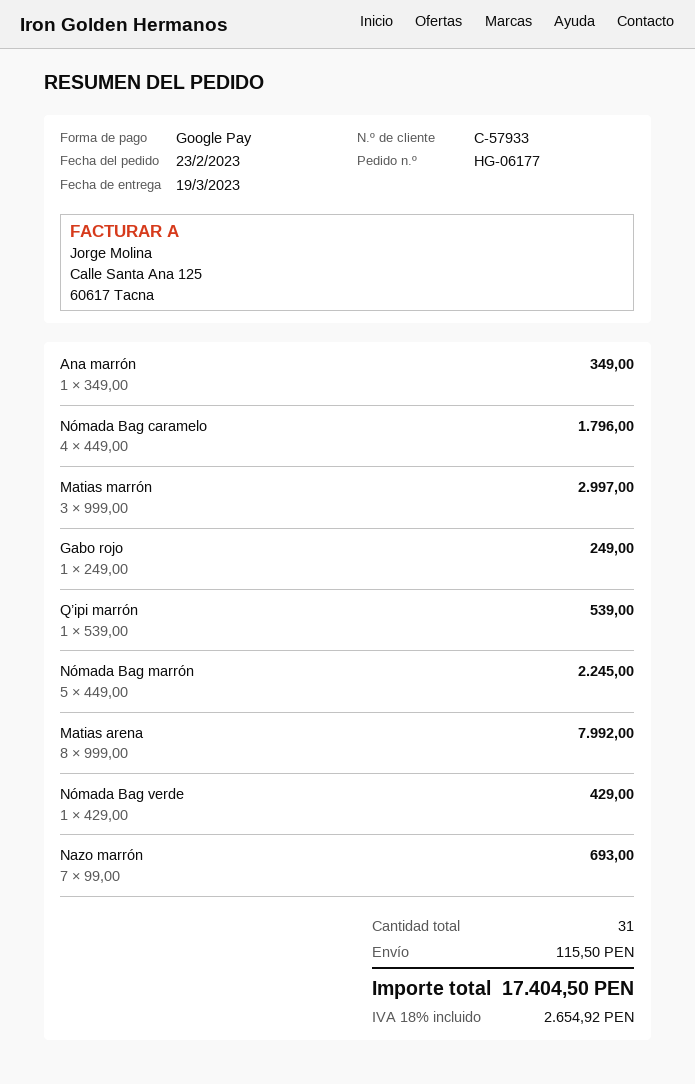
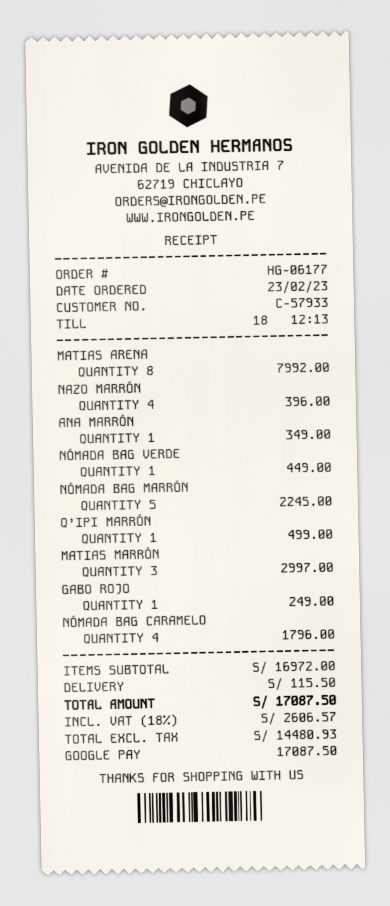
Q’ipi marrón: 1 for 539.00 -> 1 for 499.00
Nómada Bag verde: 1 for 429.00 -> 1 for 449.00
Nazo marrón: 7 for 693.00 -> 4 for 396.00
tax: 18% = 2654.92 -> 18% = 2606.57
total: 17404.50 -> 17087.50

